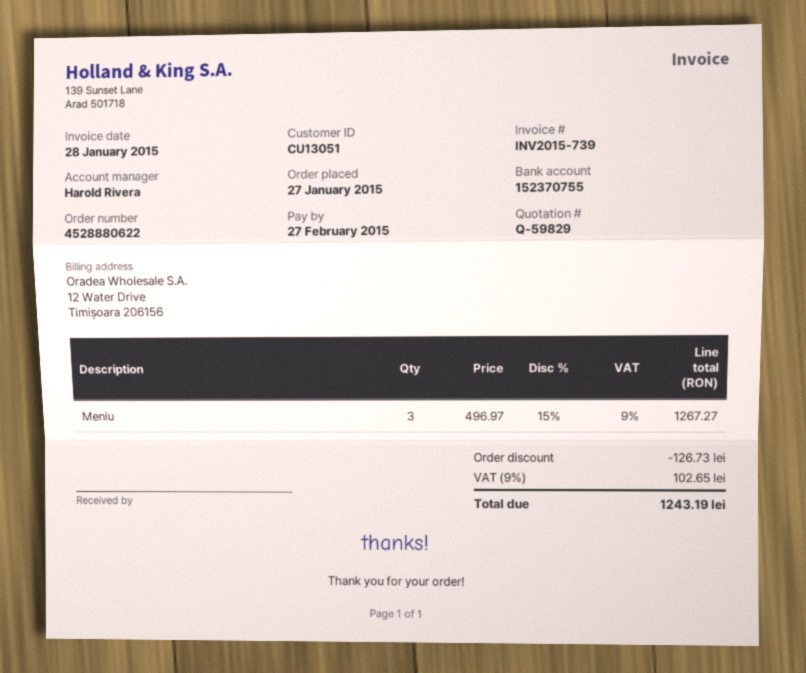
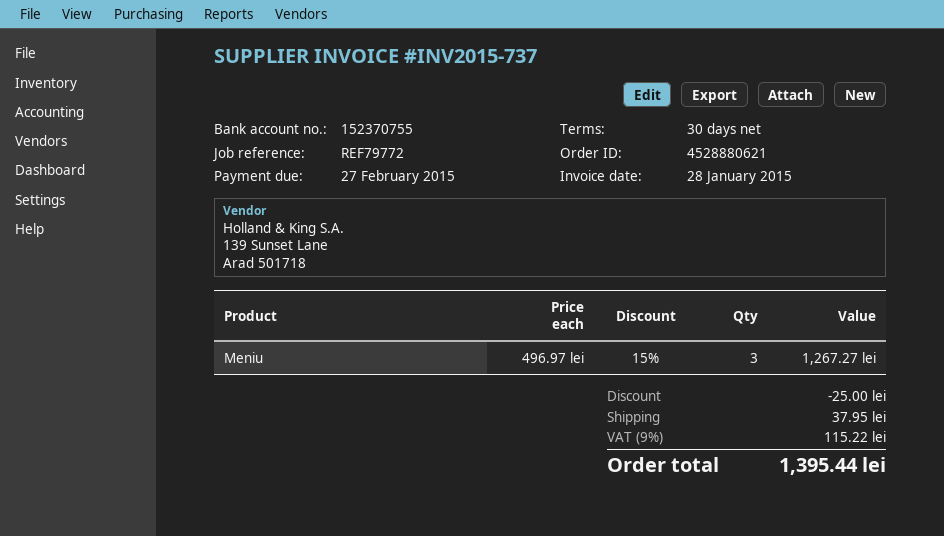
order number: 4528880622 -> 4528880621
invoice number: INV2015-739 -> INV2015-737
discount: 126.73 -> 25.00
shipping: none -> 37.95
tax: 9% = 102.65 -> 9% = 115.22
total: 1243.19 -> 1395.44

